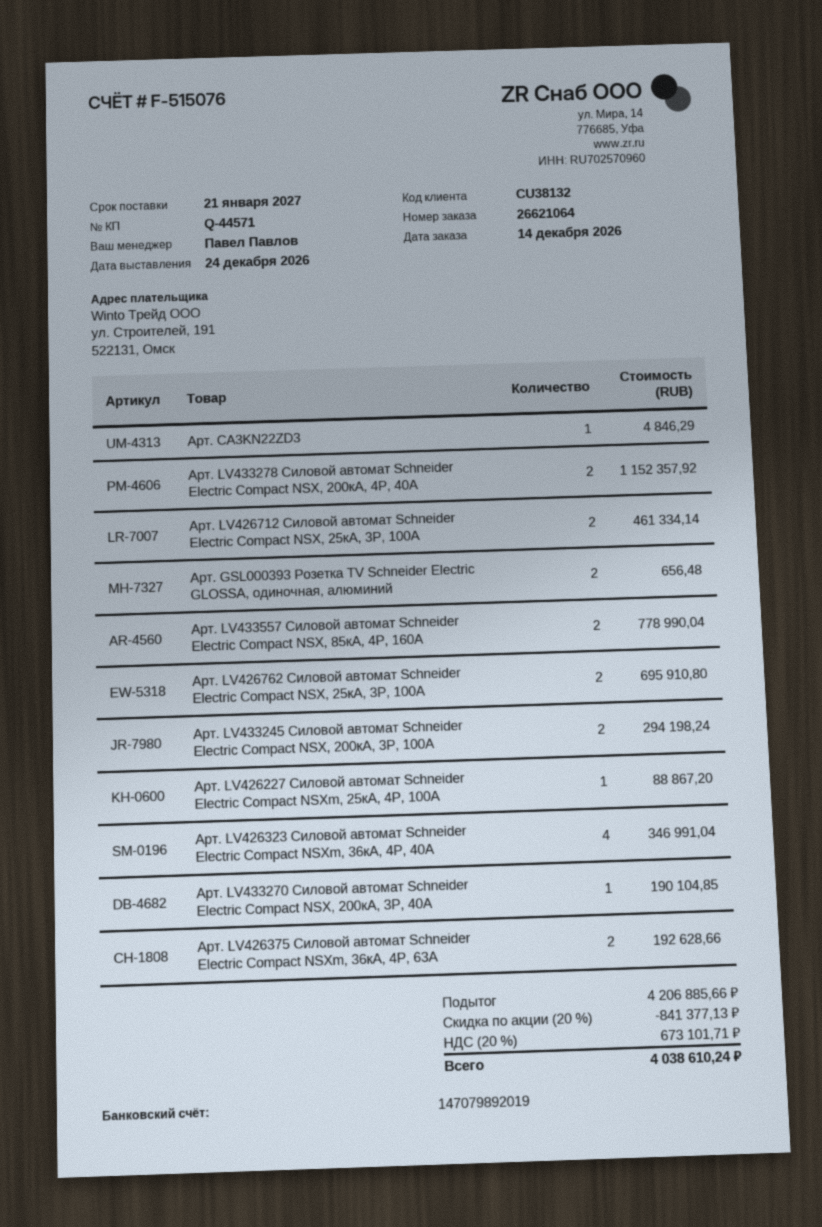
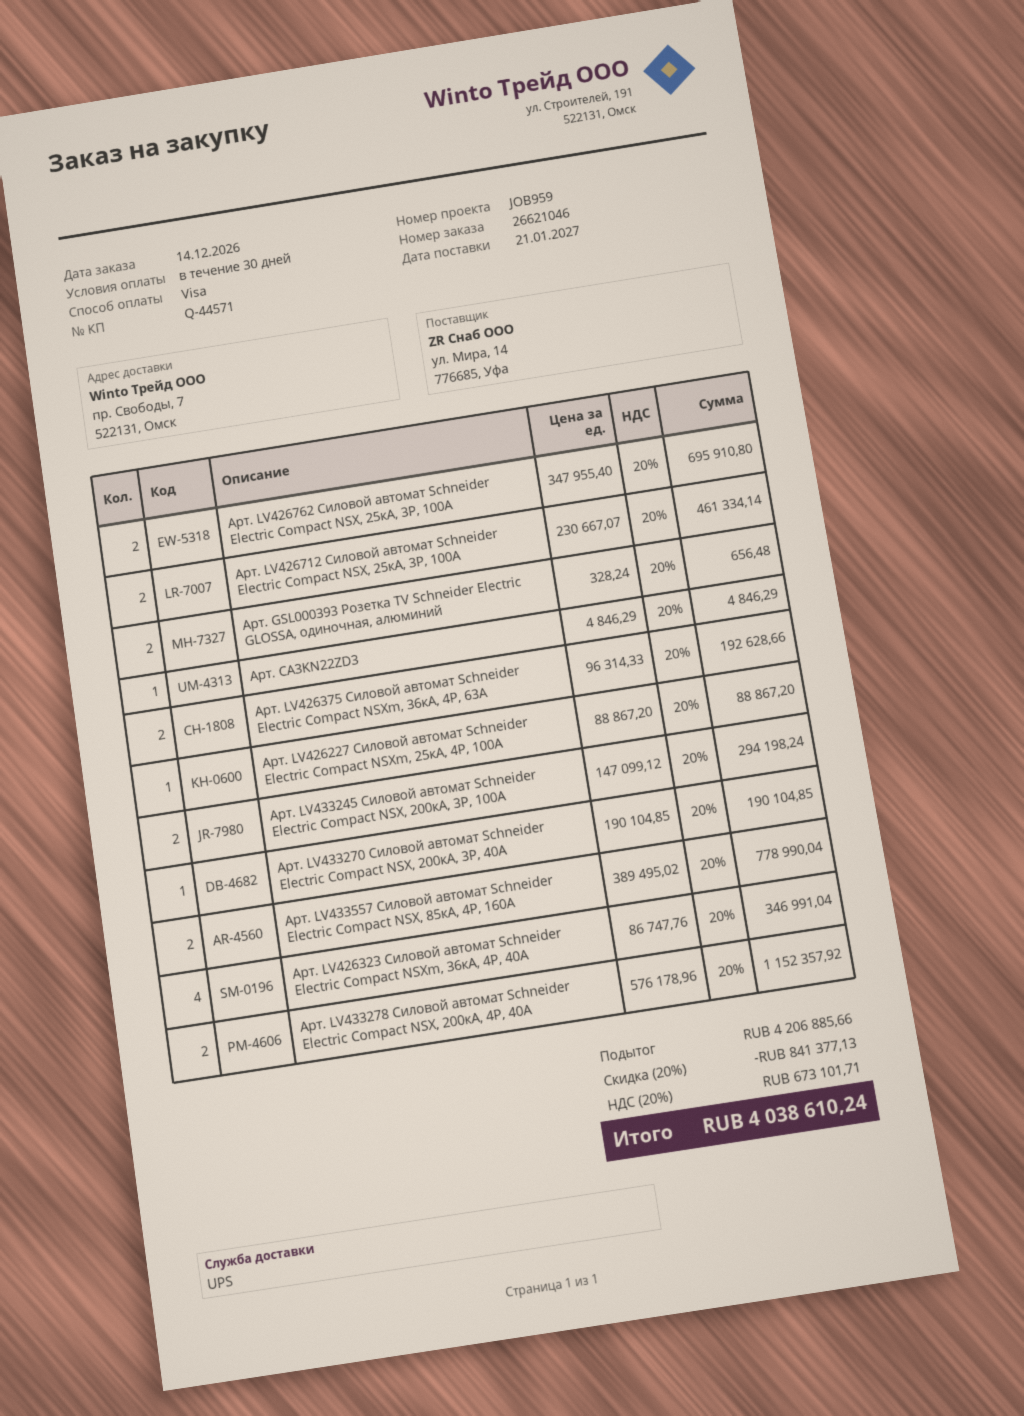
order number: 26621064 -> 26621046

